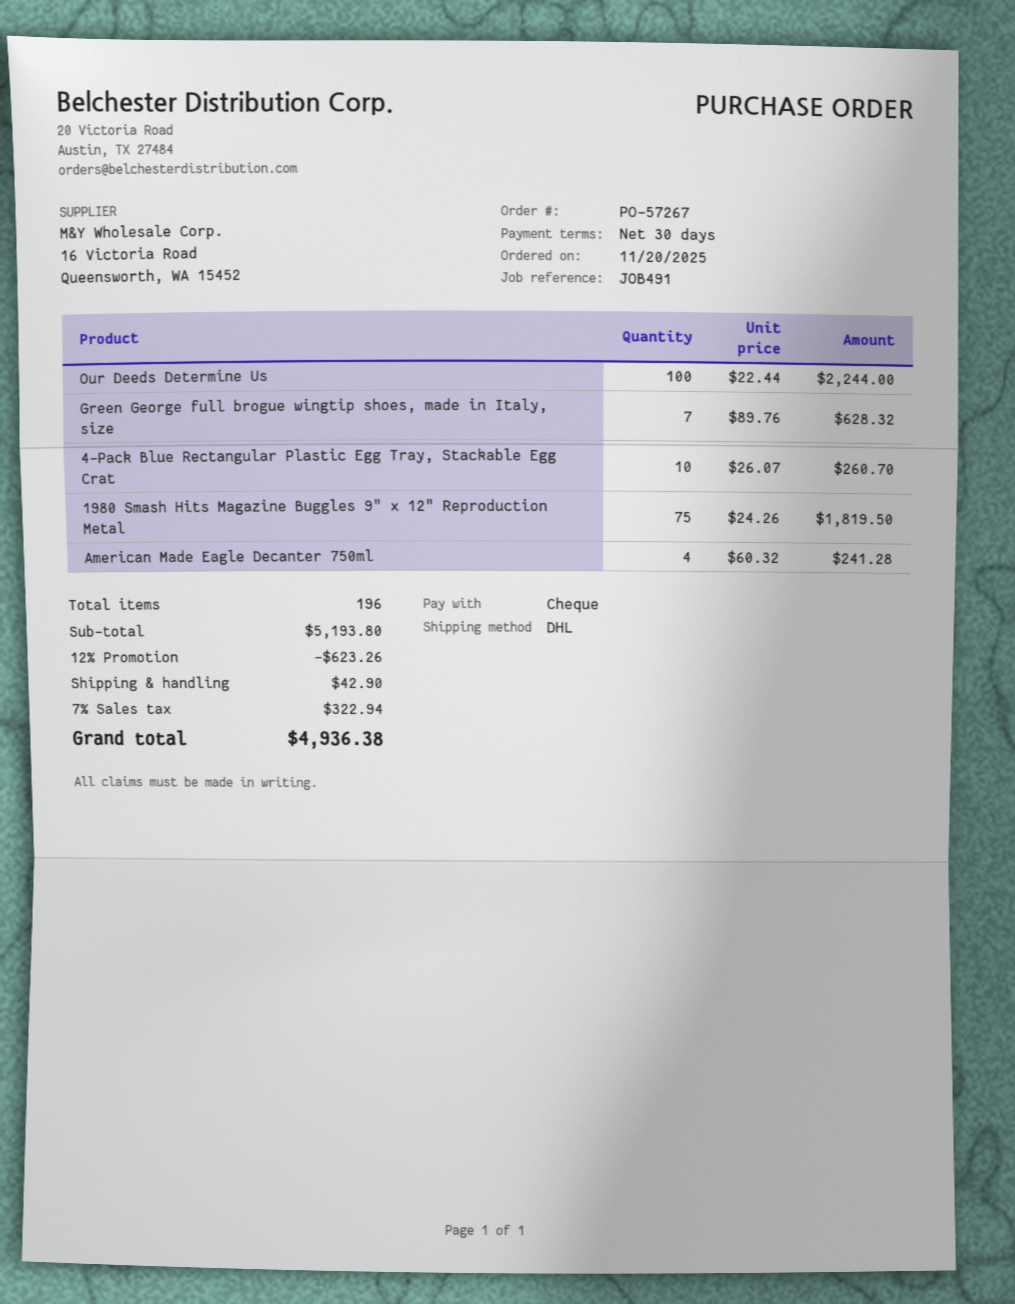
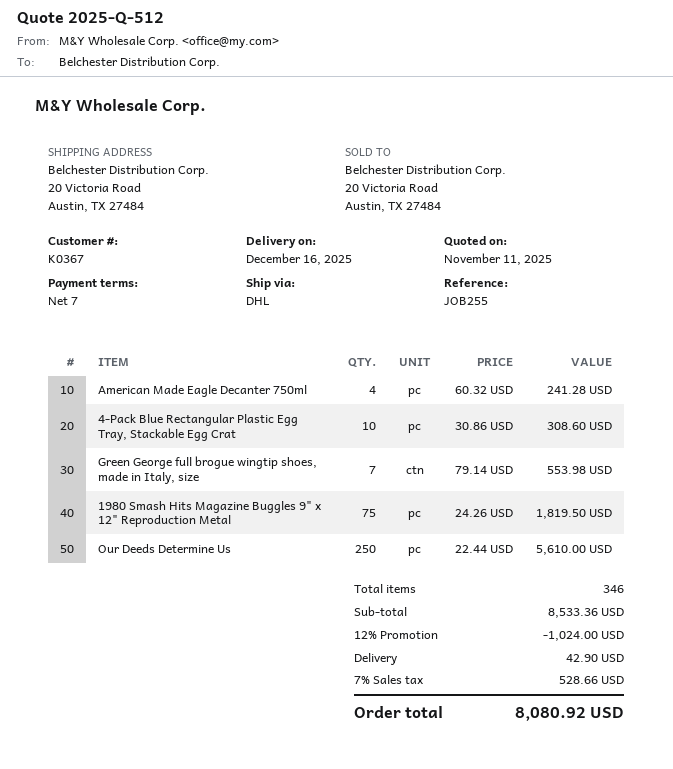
payment terms: 30 days -> 7 days
reference: JOB491 -> JOB255
Our Deeds Determine Us: 100 x 22.44 = 2244.00 -> 250 x 22.44 = 5610.00
Green George full brogue wingtip shoes, made in Italy, size: 7 x 89.76 = 628.32 -> 7 x 79.14 = 553.98
4-Pack Blue Rectangular Plastic Egg Tray, Stackable Egg Crat: 10 x 26.07 = 260.70 -> 10 x 30.86 = 308.60
total quantity: 196 -> 346
subtotal: 5193.80 -> 8533.36
discount: 12% = 623.26 -> 12% = 1024.00
tax: 7% = 322.94 -> 7% = 528.66
total: 4936.38 -> 8080.92

